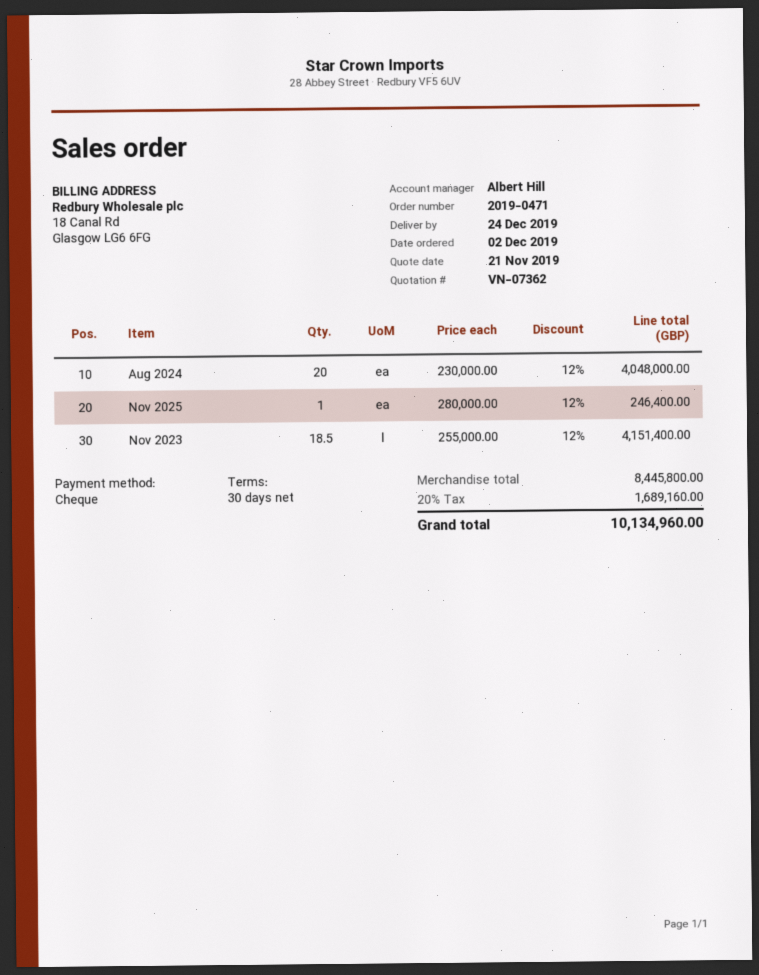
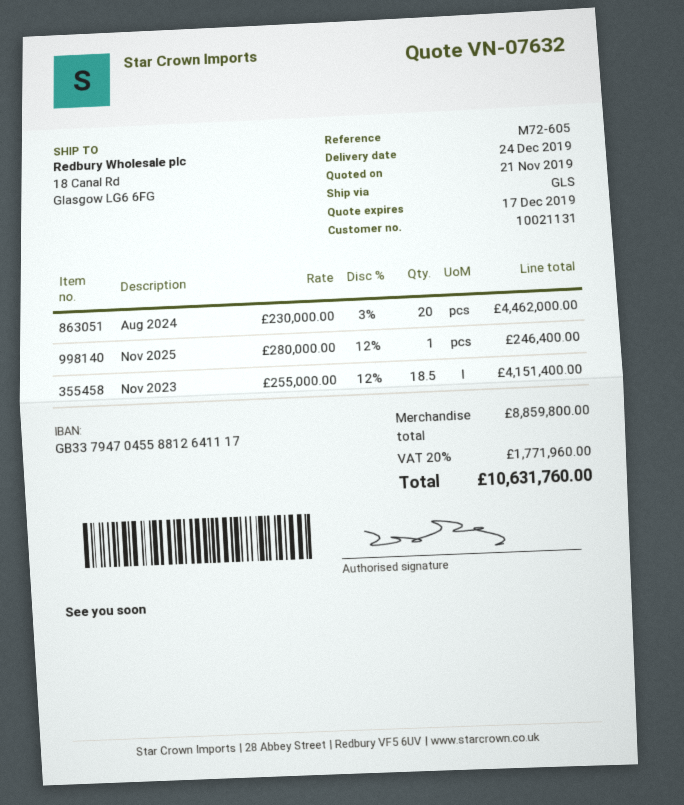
quote number: VN-07362 -> VN-07632
Aug 2024: 20 x 230000.00 - 12% = 4048000.00 -> 20 x 230000.00 - 3% = 4462000.00
subtotal: 8445800.00 -> 8859800.00
tax: 20% = 1689160.00 -> 20% = 1771960.00
total: 10134960.00 -> 10631760.00

